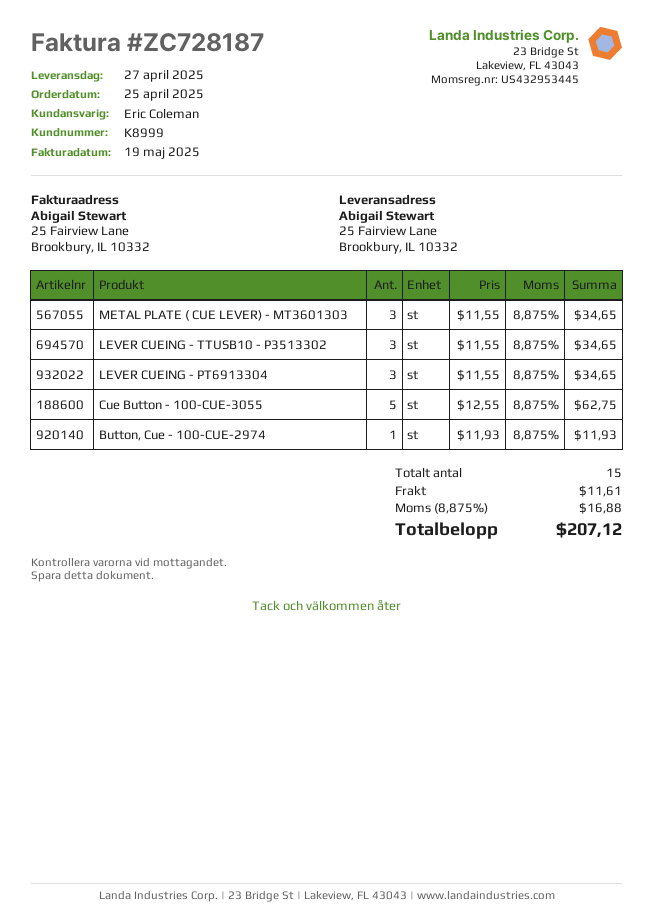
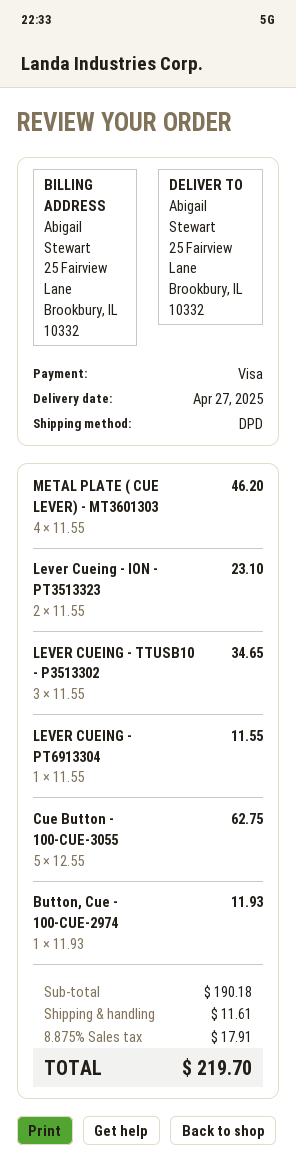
METAL PLATE ( CUE LEVER) - MT3601303: 3 x 11.55 = 34.65 -> 4 x 11.55 = 46.20
LEVER CUEING - PT6913304: 3 x 11.55 = 34.65 -> 1 x 11.55 = 11.55
Lever Cueing - ION - PT3513323: none -> 2 x 11.55 = 23.10
tax: 8.875% = 16.88 -> 8.875% = 17.91
total: 207.12 -> 219.70

